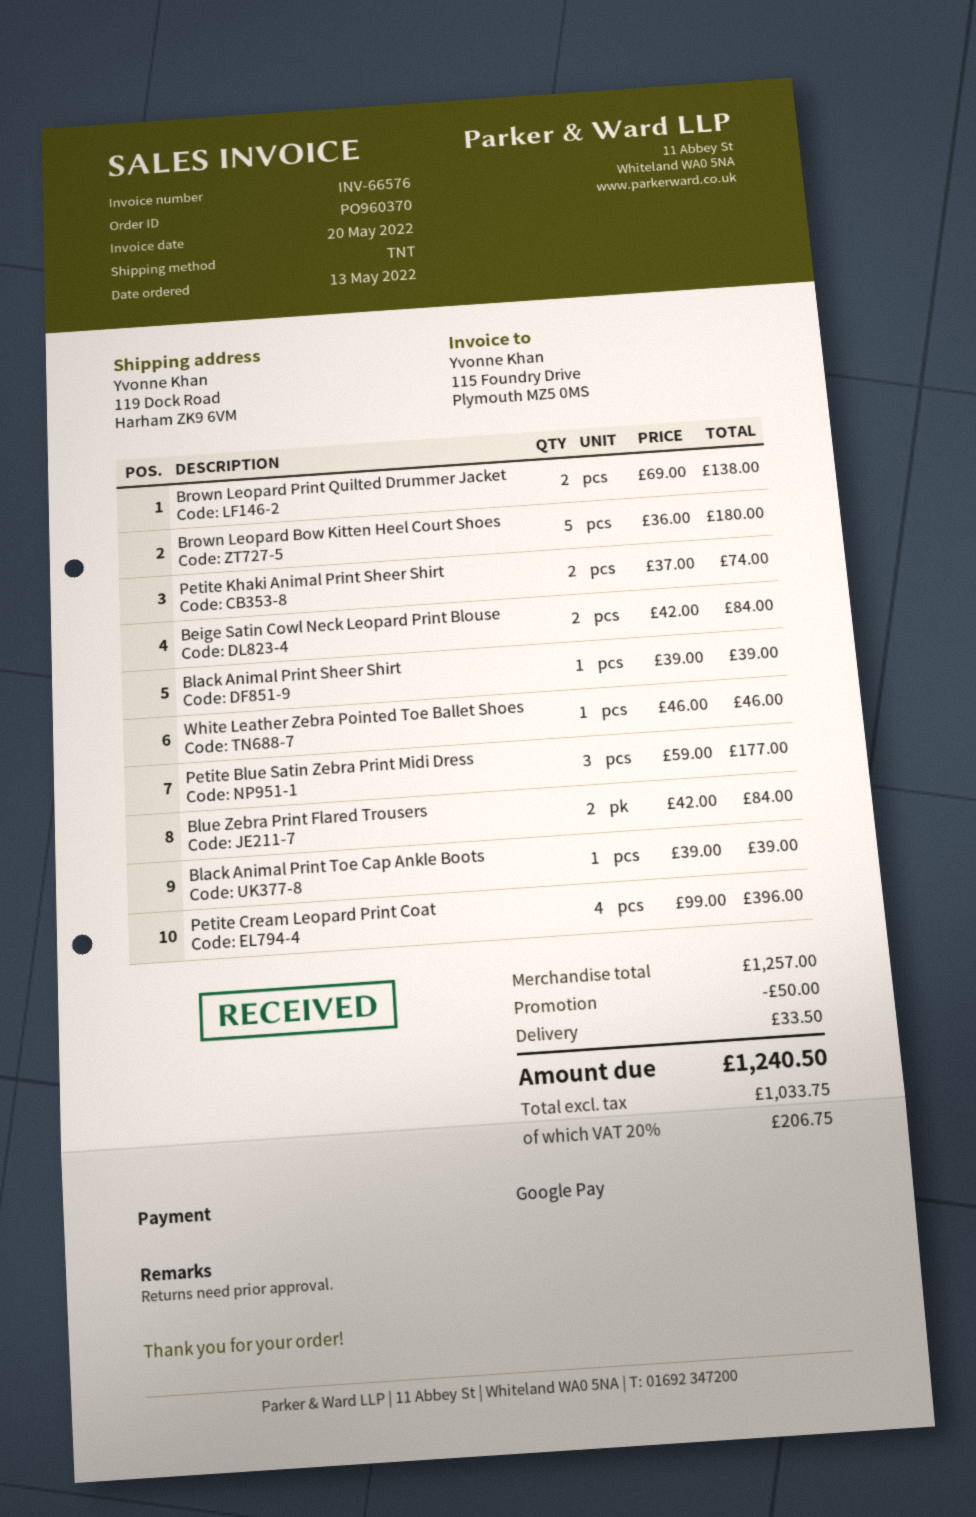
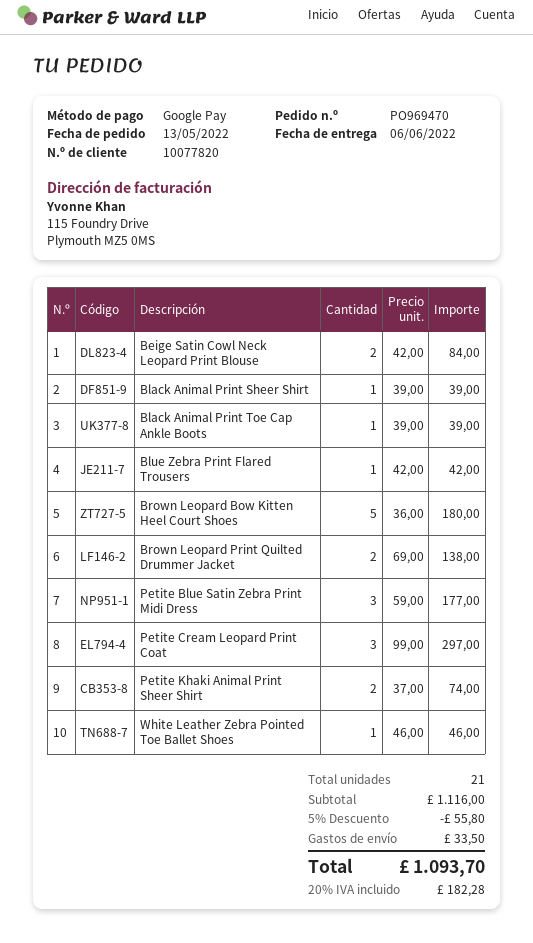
order number: PO960370 -> PO969470
Blue Zebra Print Flared Trousers: 2 x 42.00 = 84.00 -> 1 x 42.00 = 42.00
Petite Cream Leopard Print Coat: 4 x 99.00 = 396.00 -> 3 x 99.00 = 297.00
subtotal: 1257.00 -> 1116.00
discount: 50.00 -> 55.80
tax: 20% = 206.75 -> 20% = 182.28
total: 1240.50 -> 1093.70

